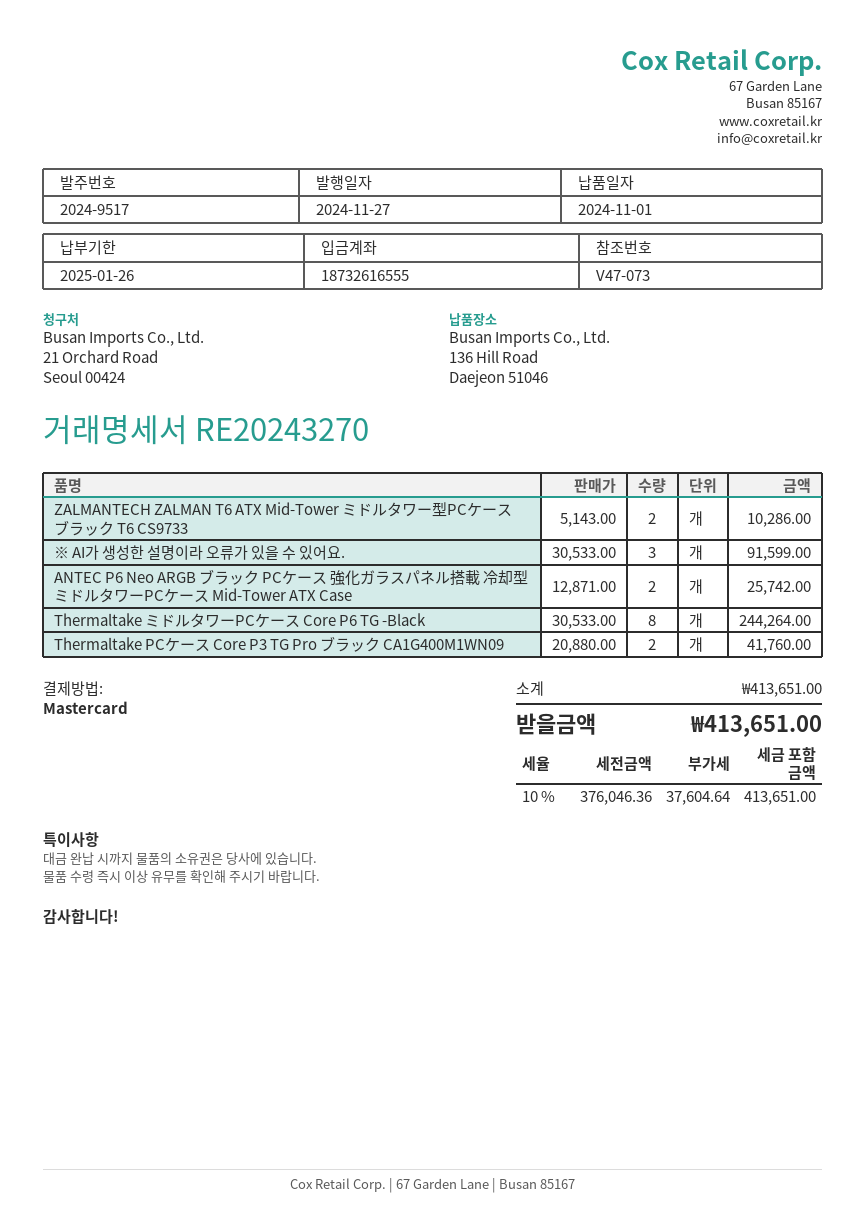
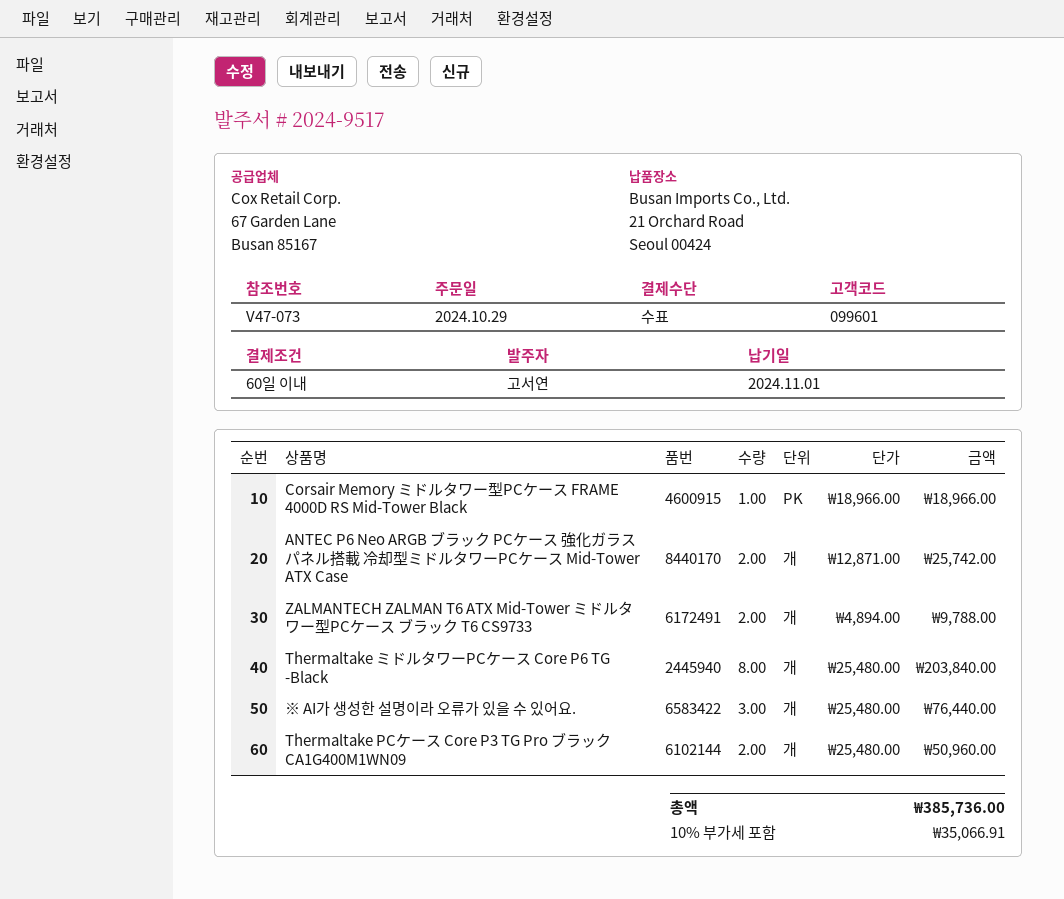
payment method: Mastercard -> cheque
ship to: 136 Hill Road, Daejeon 51046 -> 21 Orchard Road, Seoul 00424
ZALMANTECH ZALMAN T6 ATX Mid-Tower ミドルタワー型PCケース ブラック T6 CS9733: 2 x 5143.00 = 10286.00 -> 2 x 4894.00 = 9788.00
※ AI가 생성한 설명이라 오류가 있을 수 있어요.: 3 x 30533.00 = 91599.00 -> 3 x 25480.00 = 76440.00
Thermaltake ミドルタワーPCケース Core P6 TG -Black: 8 x 30533.00 = 244264.00 -> 8 x 25480.00 = 203840.00
Thermaltake PCケース Core P3 TG Pro ブラック CA1G400M1WN09: 2 x 20880.00 = 41760.00 -> 2 x 25480.00 = 50960.00
Corsair Memory ミドルタワー型PCケース FRAME 4000D RS Mid-Tower Black: none -> 1 x 18966.00 = 18966.00
tax: 10% = 37604.64 -> 10% = 35066.91
total: 413651.00 -> 385736.00

